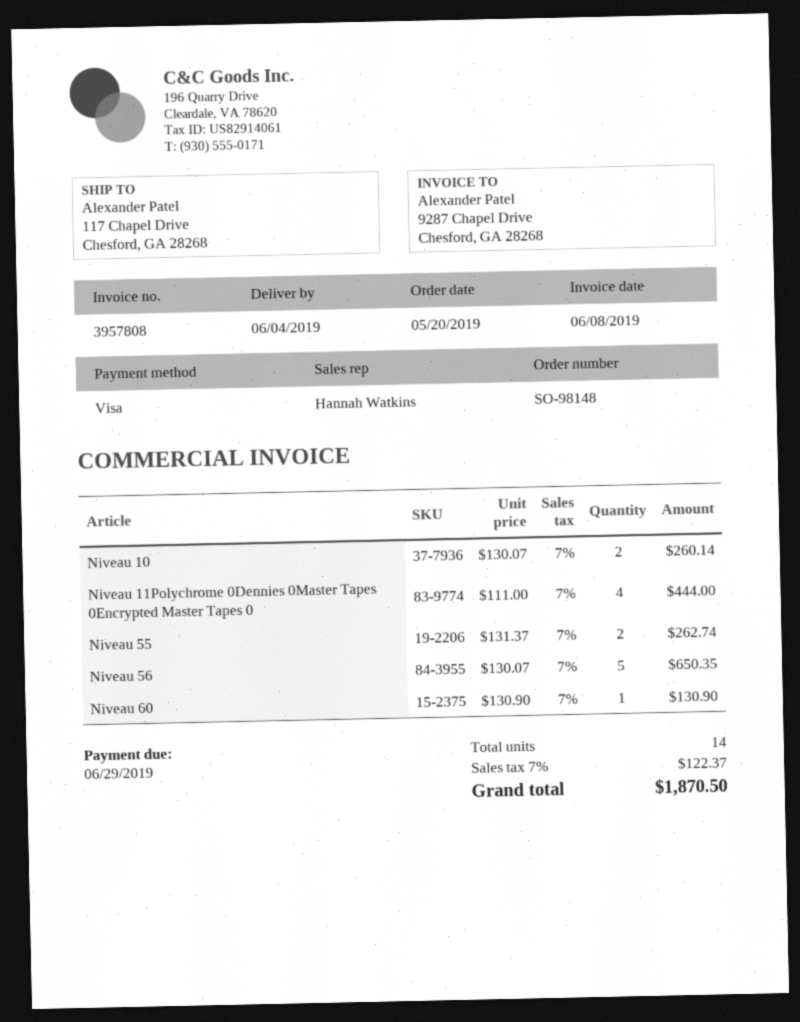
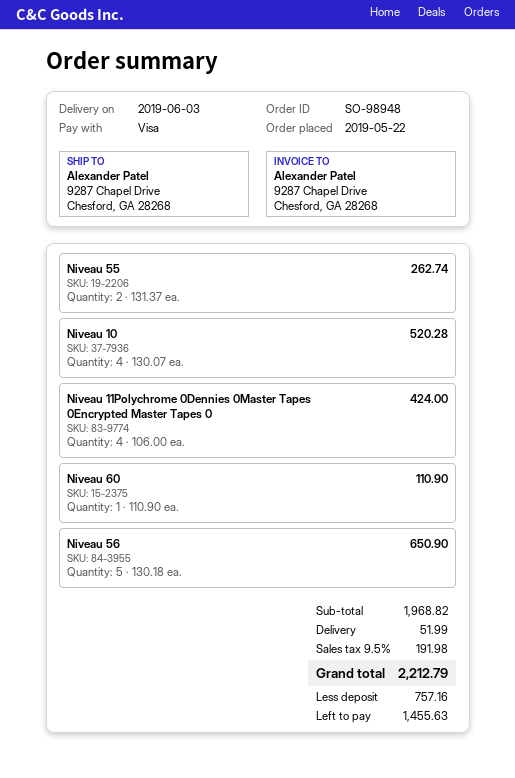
order number: SO-98148 -> SO-98948
order date: 2019-05-20 -> 2019-05-22
delivery date: 2019-06-04 -> 2019-06-03
ship to: 117 Chapel Drive, Chesford, GA 28268 -> 9287 Chapel Drive, Chesford, GA 28268
Niveau 10: 2 x 130.07 = 260.14 -> 4 x 130.07 = 520.28
Niveau 11Polychrome 0Dennies 0Master Tapes 0Encrypted Master Tapes 0: 4 x 111.00 = 444.00 -> 4 x 106.00 = 424.00
Niveau 56: 5 x 130.07 = 650.35 -> 5 x 130.18 = 650.90
Niveau 60: 1 x 130.90 = 130.90 -> 1 x 110.90 = 110.90
shipping: none -> 51.99
tax: 7% = 122.37 -> 9.5% = 191.98
total: 1870.50 -> 2212.79

